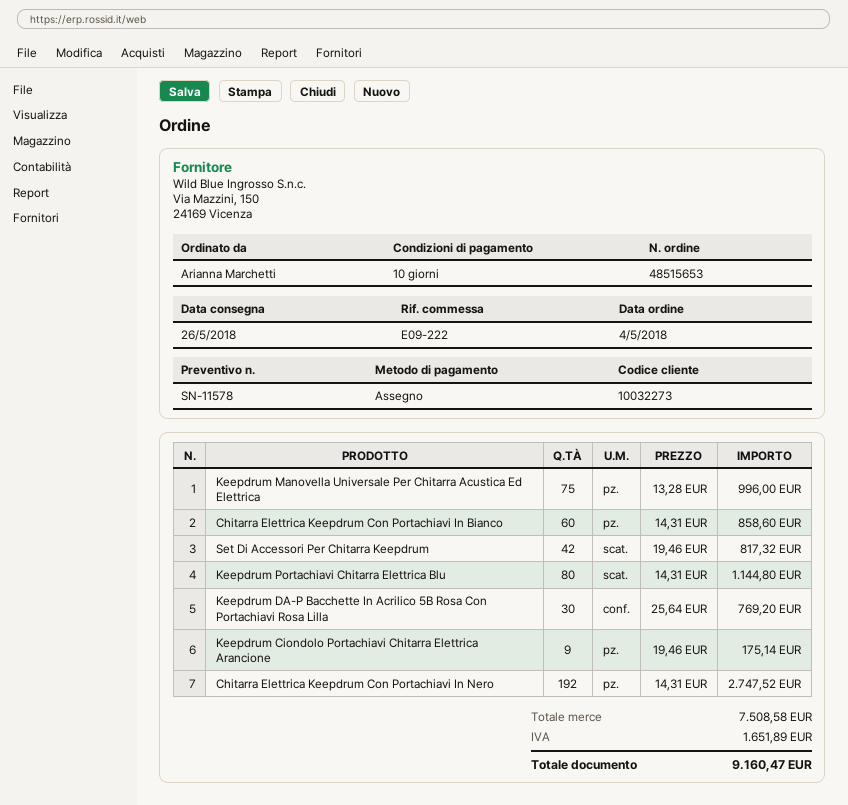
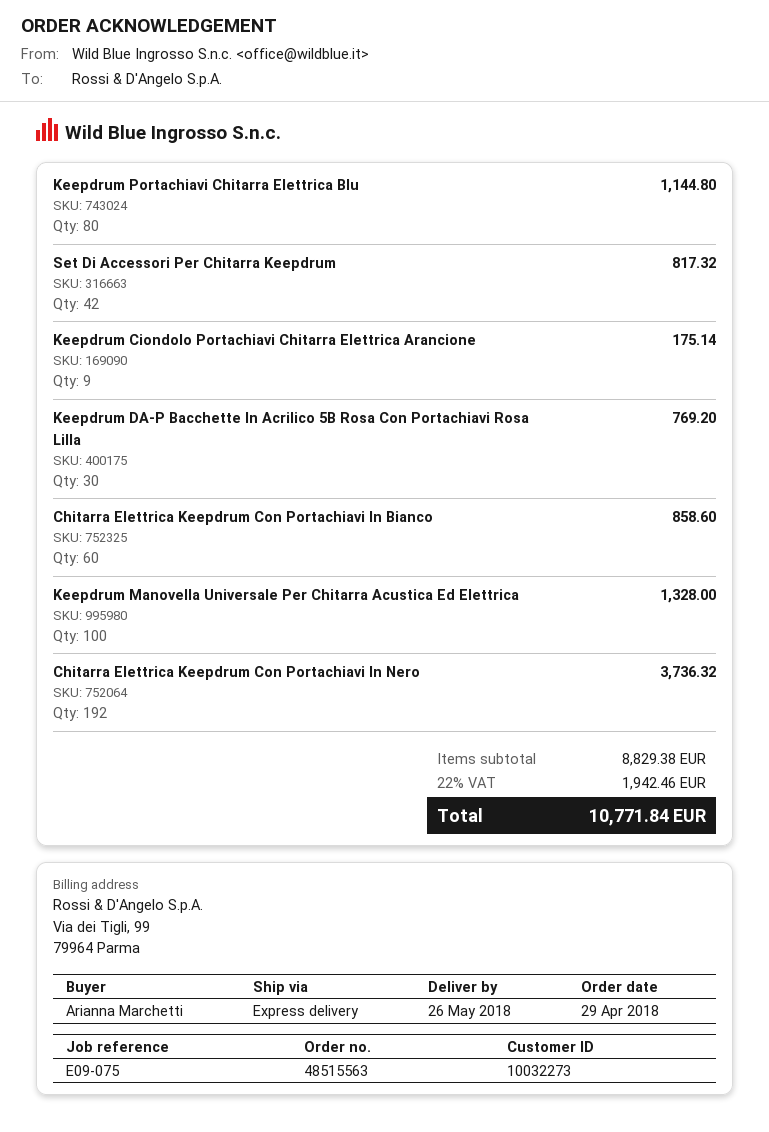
order number: 48515653 -> 48515563
order date: 2018-05-04 -> 2018-04-29
reference: E09-222 -> E09-075
Keepdrum Manovella Universale Per Chitarra Acustica Ed Elettrica: 75 for 996.00 -> 100 for 1328.00
Chitarra Elettrica Keepdrum Con Portachiavi In Nero: 192 for 2747.52 -> 192 for 3736.32
subtotal: 7508.58 -> 8829.38
tax: 1651.89 -> 1942.46
total: 9160.47 -> 10771.84

